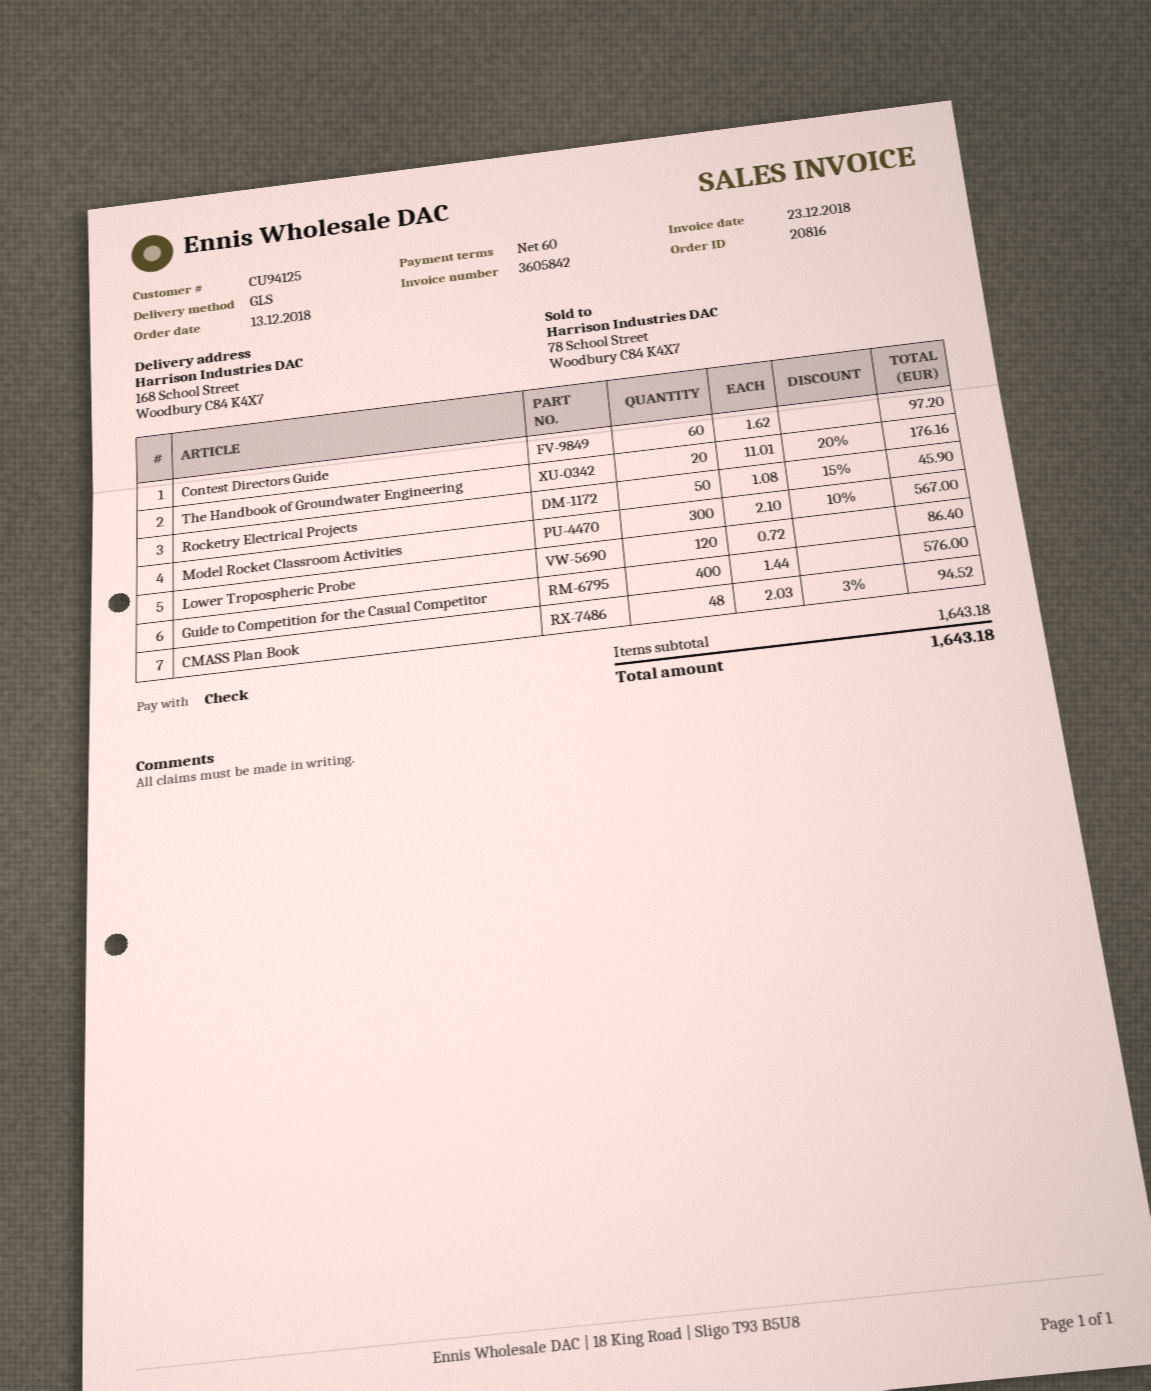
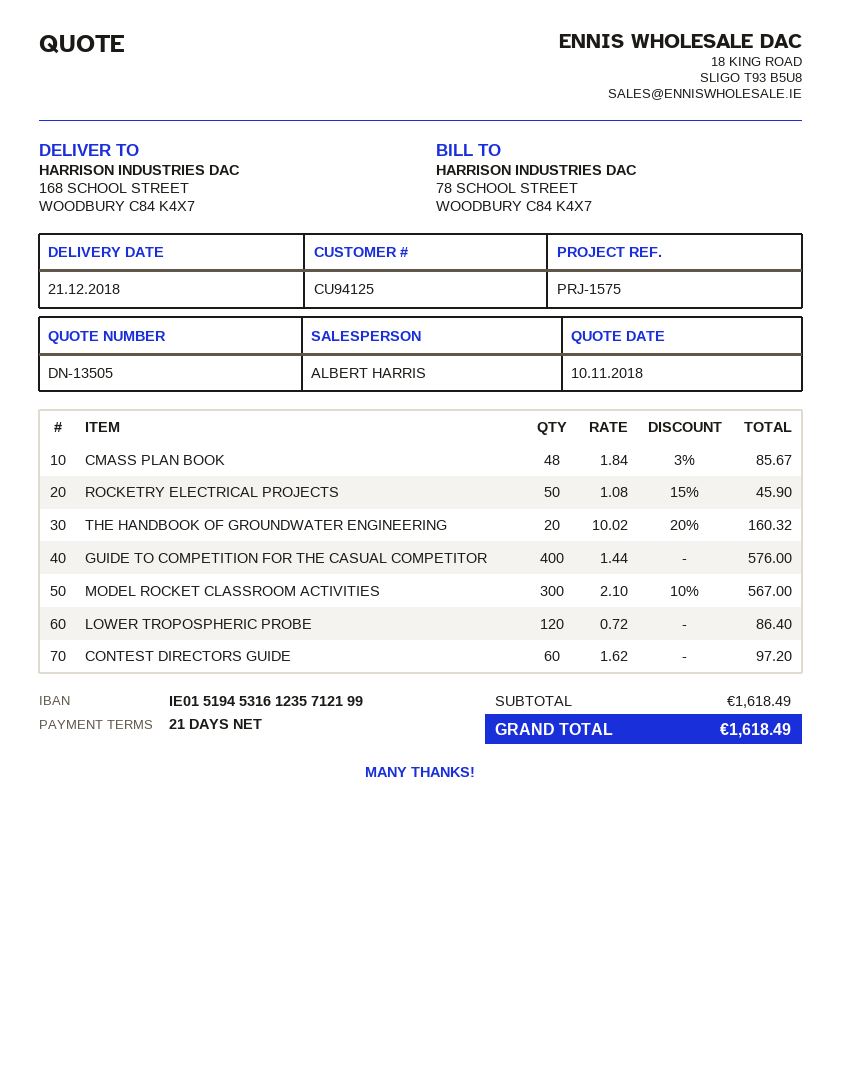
payment terms: 60 days -> 21 days
The Handbook of Groundwater Engineering: 20 x 11.01 - 20% = 176.16 -> 20 x 10.02 - 20% = 160.32
CMASS Plan Book: 48 x 2.03 - 3% = 94.52 -> 48 x 1.84 - 3% = 85.67
subtotal: 1643.18 -> 1618.49
total: 1643.18 -> 1618.49

